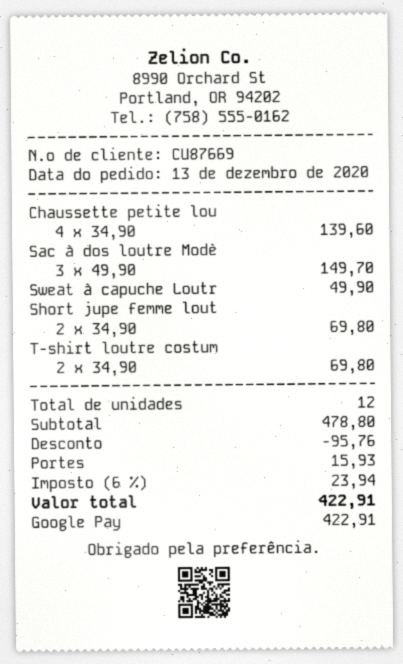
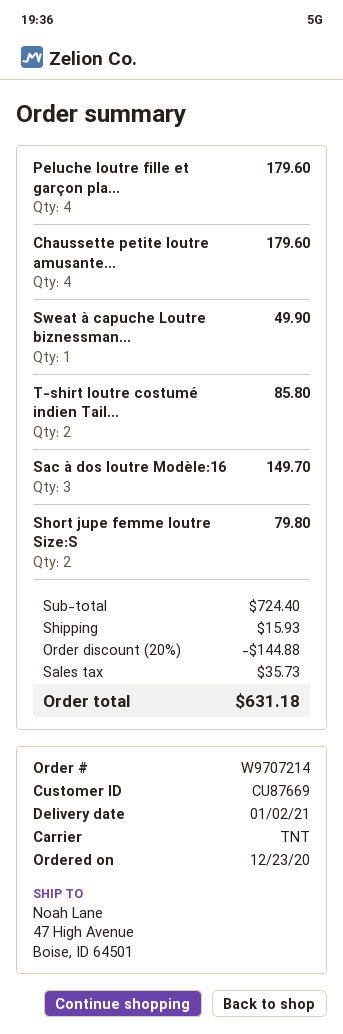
order date: 2020-12-13 -> 2020-12-23
Chaussette petite lou: 4 for 139.60 -> 4 for 179.60
Short jupe femme lout: 2 for 69.80 -> 2 for 79.80
T-shirt loutre costum: 2 for 69.80 -> 2 for 85.80
Peluche loutre fille et garçon pla...: none -> 4 for 179.60
subtotal: 478.80 -> 724.40
discount: 95.76 -> 144.88
tax: 23.94 -> 35.73
total: 422.91 -> 631.18

